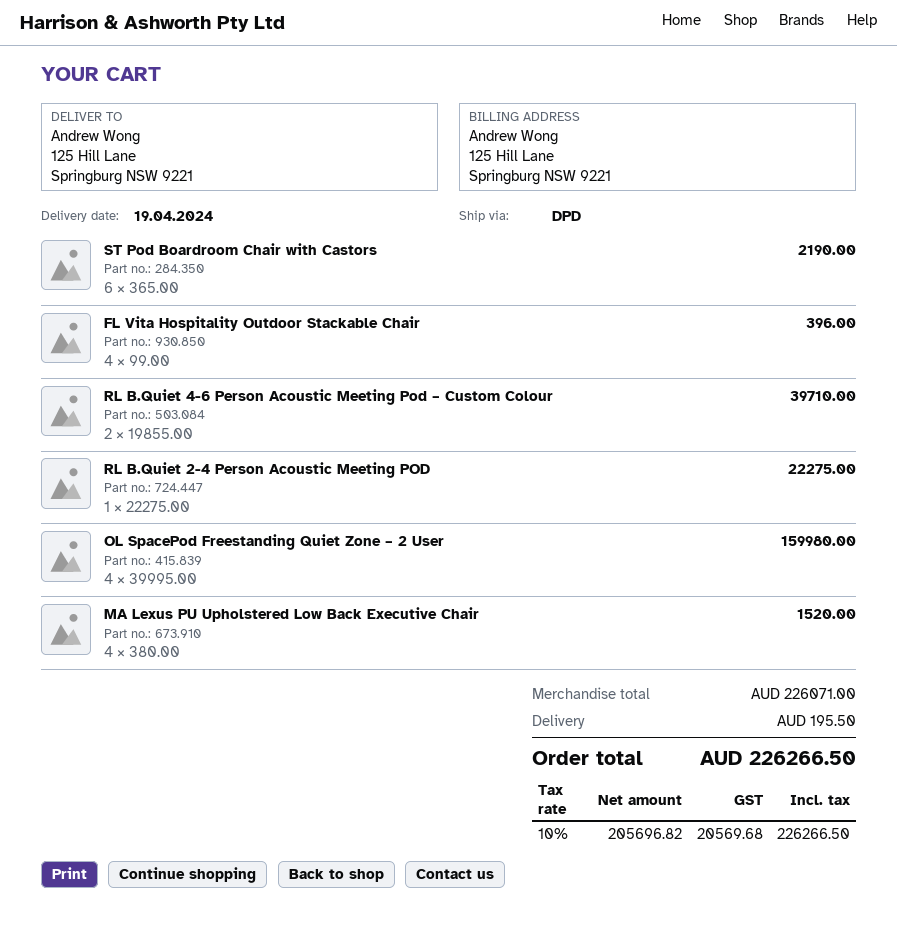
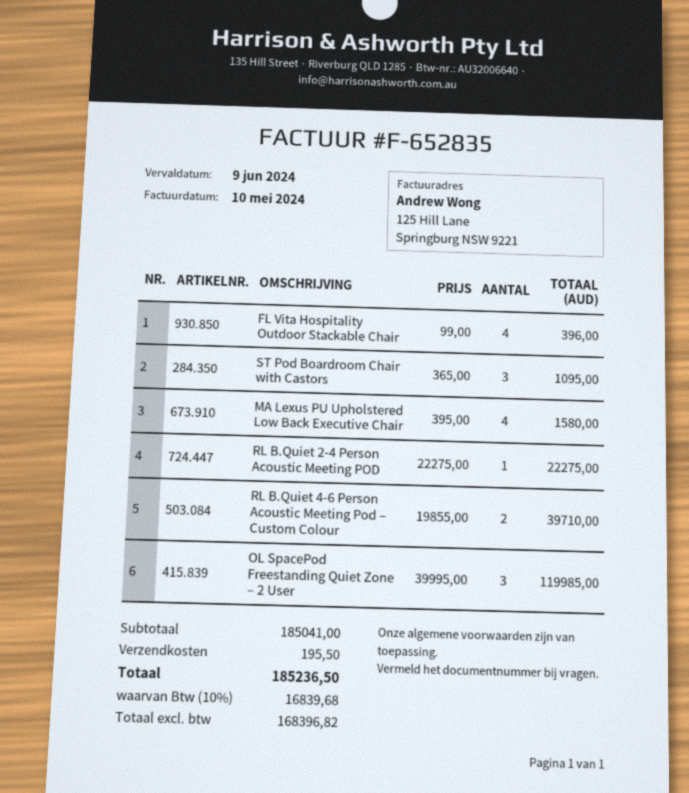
ST Pod Boardroom Chair with Castors: 6 x 365.00 = 2190.00 -> 3 x 365.00 = 1095.00
OL SpacePod Freestanding Quiet Zone – 2 User: 4 x 39995.00 = 159980.00 -> 3 x 39995.00 = 119985.00
MA Lexus PU Upholstered Low Back Executive Chair: 4 x 380.00 = 1520.00 -> 4 x 395.00 = 1580.00
subtotal: 226071.00 -> 185041.00
net: 205696.82 -> 168396.82
tax: 10% = 20569.68 -> 10% = 16839.68
total: 226266.50 -> 185236.50

